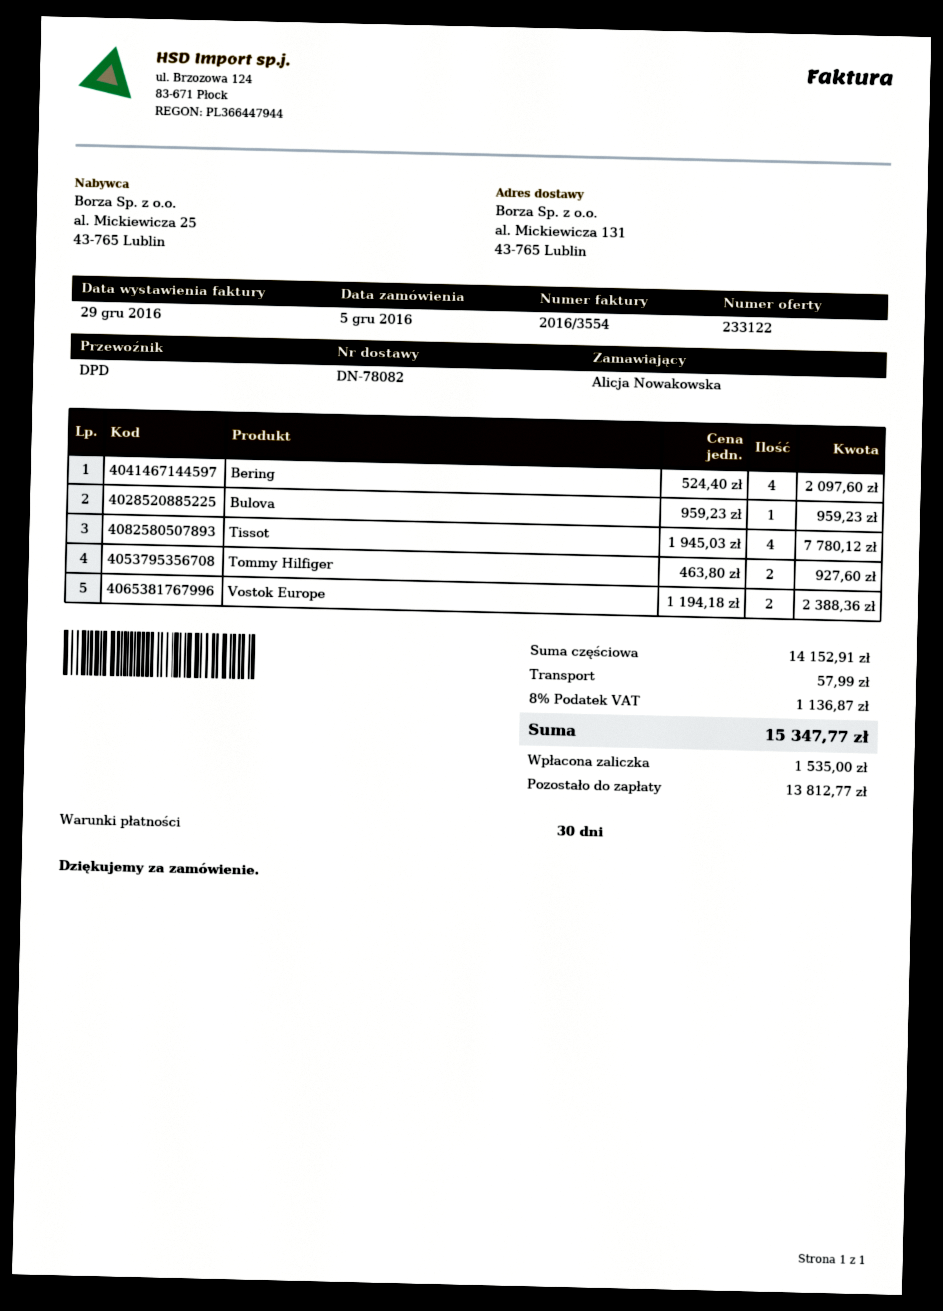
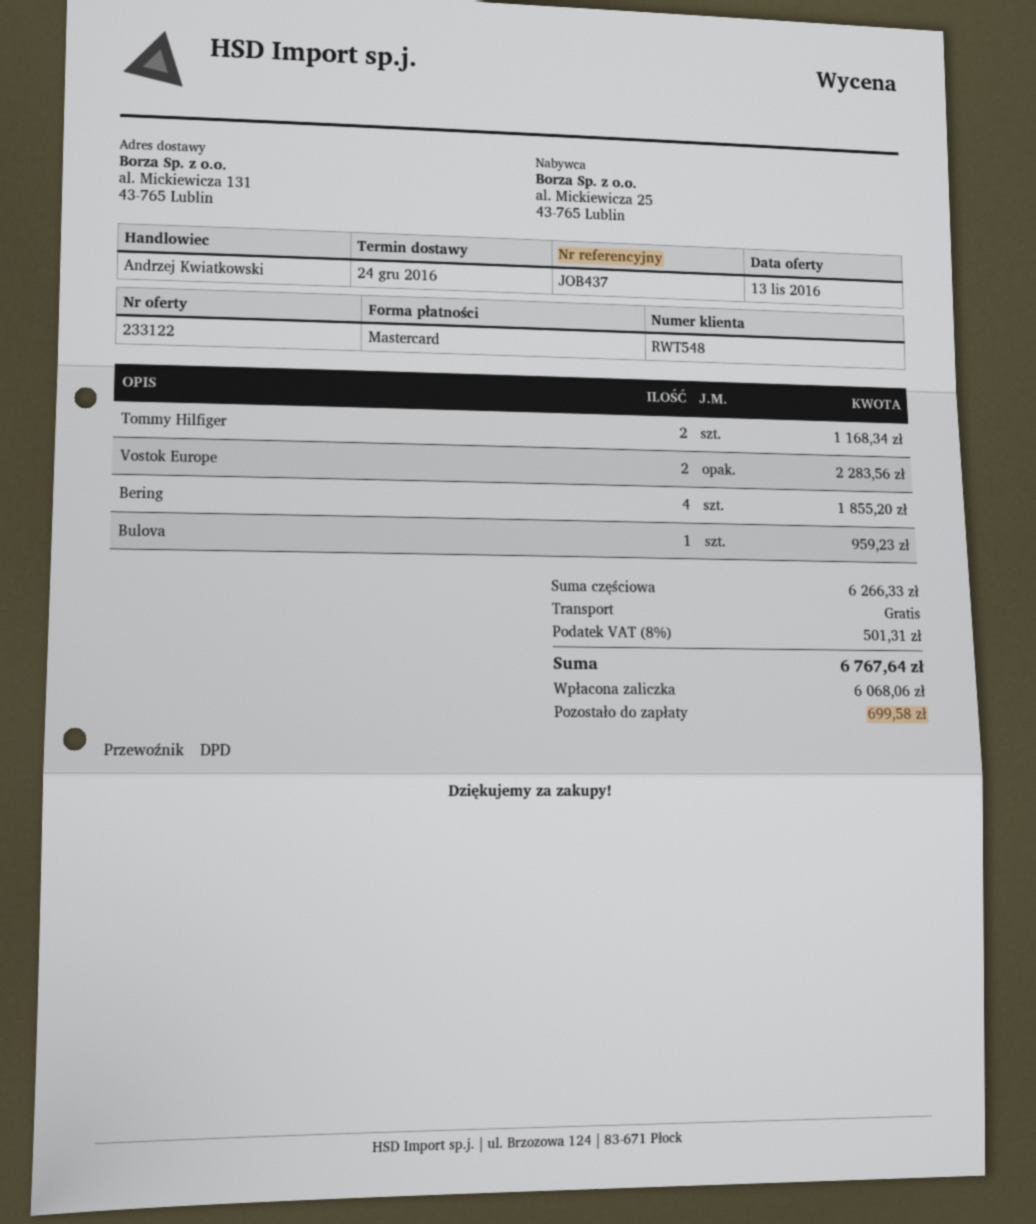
Bering: 4 for 2097.60 -> 4 for 1855.20
Tissot: 4 for 7780.12 -> none
Tommy Hilfiger: 2 for 927.60 -> 2 for 1168.34
Vostok Europe: 2 for 2388.36 -> 2 for 2283.56
subtotal: 14152.91 -> 6266.33
shipping: 57.99 -> 0.00
tax: 8% = 1136.87 -> 8% = 501.31
total: 15347.77 -> 6767.64
deposit: 1535.00 -> 6068.06
balance: 13812.77 -> 699.58

